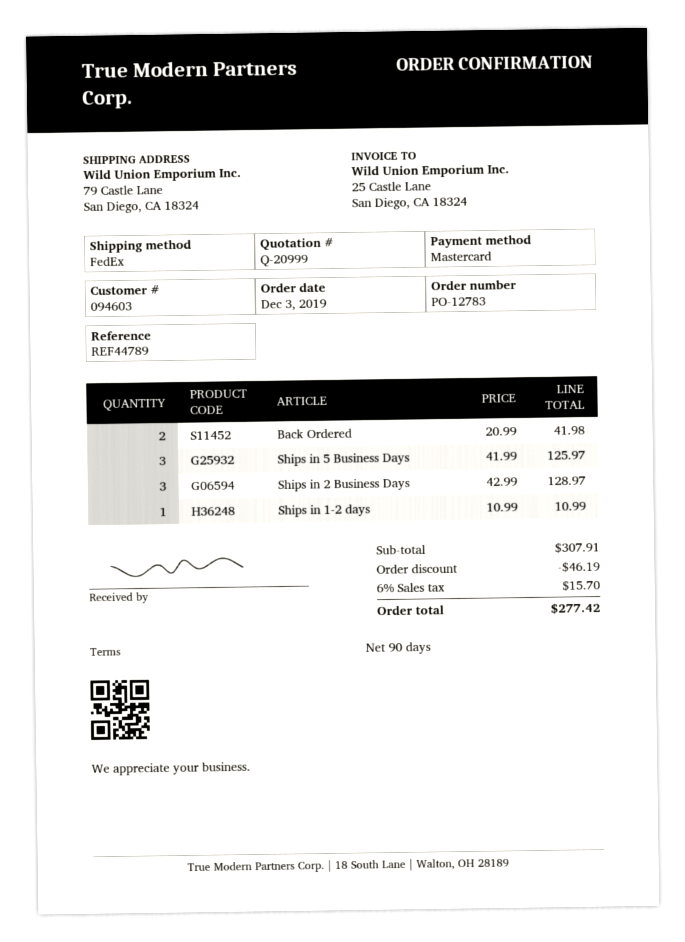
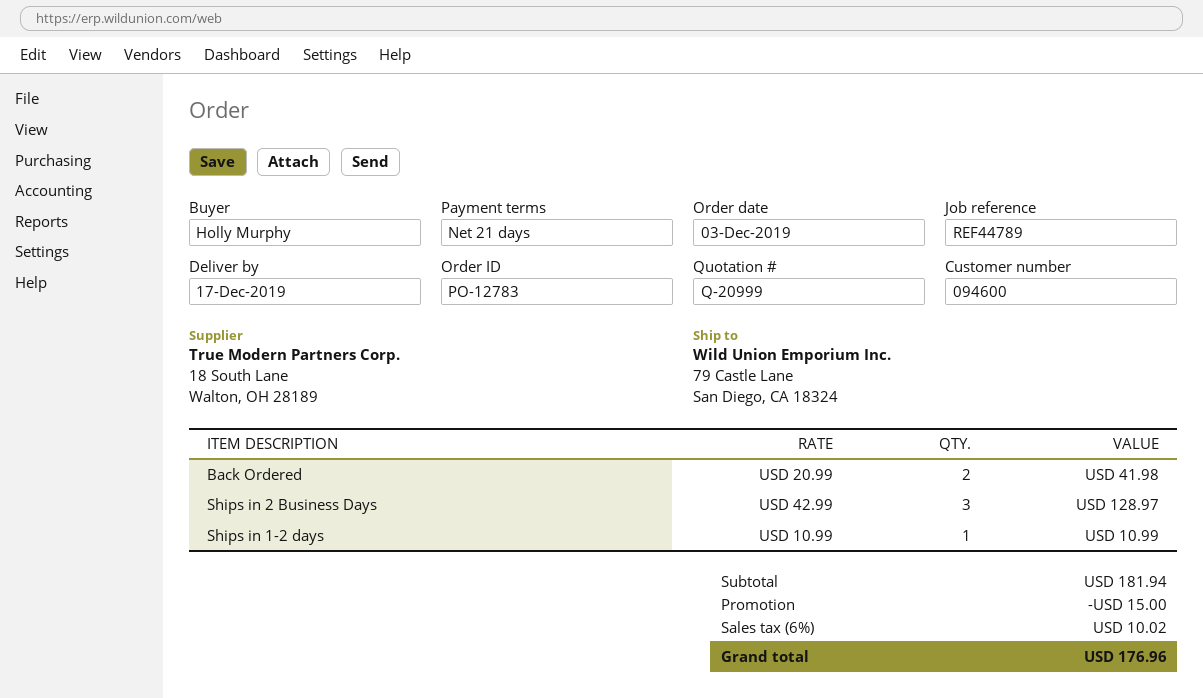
payment terms: 90 days -> 21 days
customer number: 094603 -> 094600
Ships in 5 Business Days: 3 x 41.99 = 125.97 -> none
subtotal: 307.91 -> 181.94
discount: 46.19 -> 15.00
tax: 6% = 15.70 -> 6% = 10.02
total: 277.42 -> 176.96

